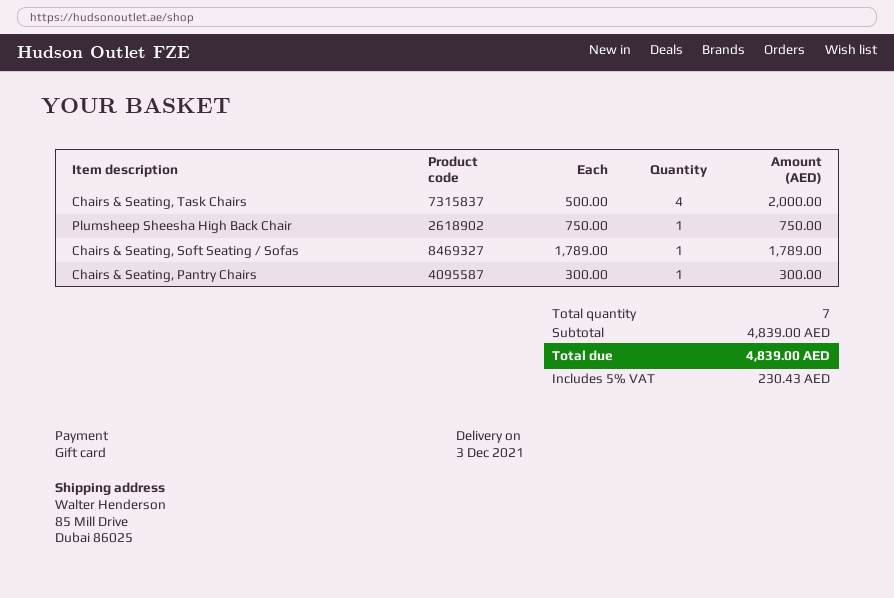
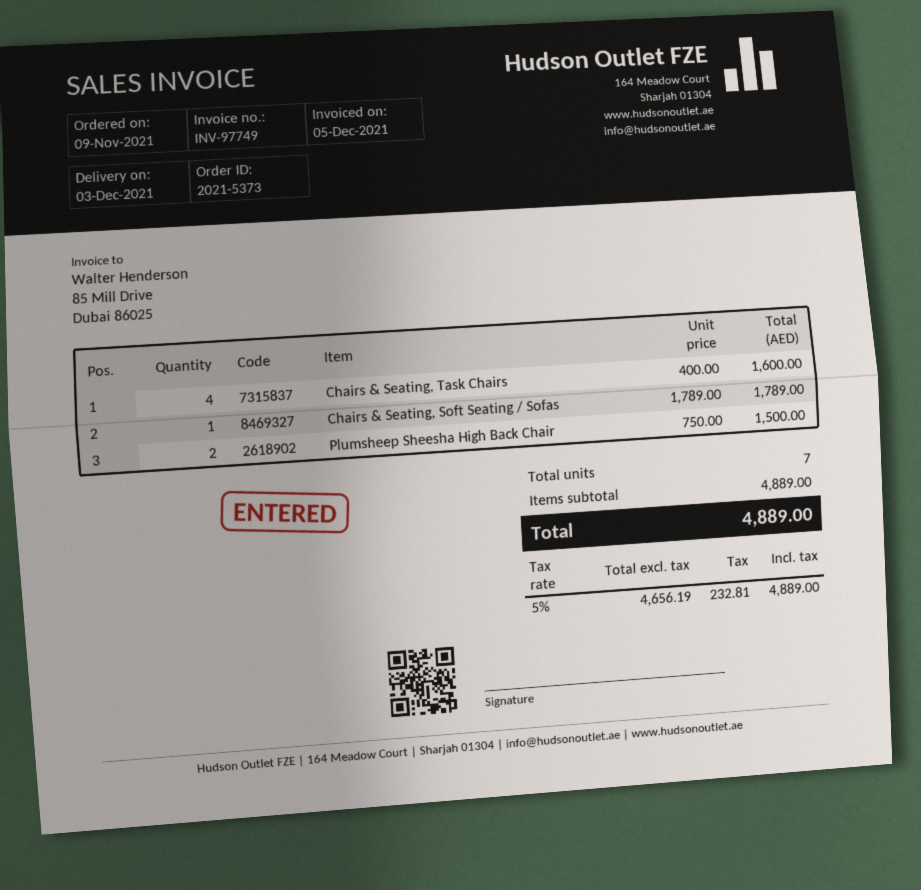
Chairs & Seating, Task Chairs: 4 x 500.00 = 2000.00 -> 4 x 400.00 = 1600.00
Plumsheep Sheesha High Back Chair: 1 x 750.00 = 750.00 -> 2 x 750.00 = 1500.00
Chairs & Seating, Pantry Chairs: 1 x 300.00 = 300.00 -> none
subtotal: 4839.00 -> 4889.00
tax: 5% = 230.43 -> 5% = 232.81
total: 4839.00 -> 4889.00

